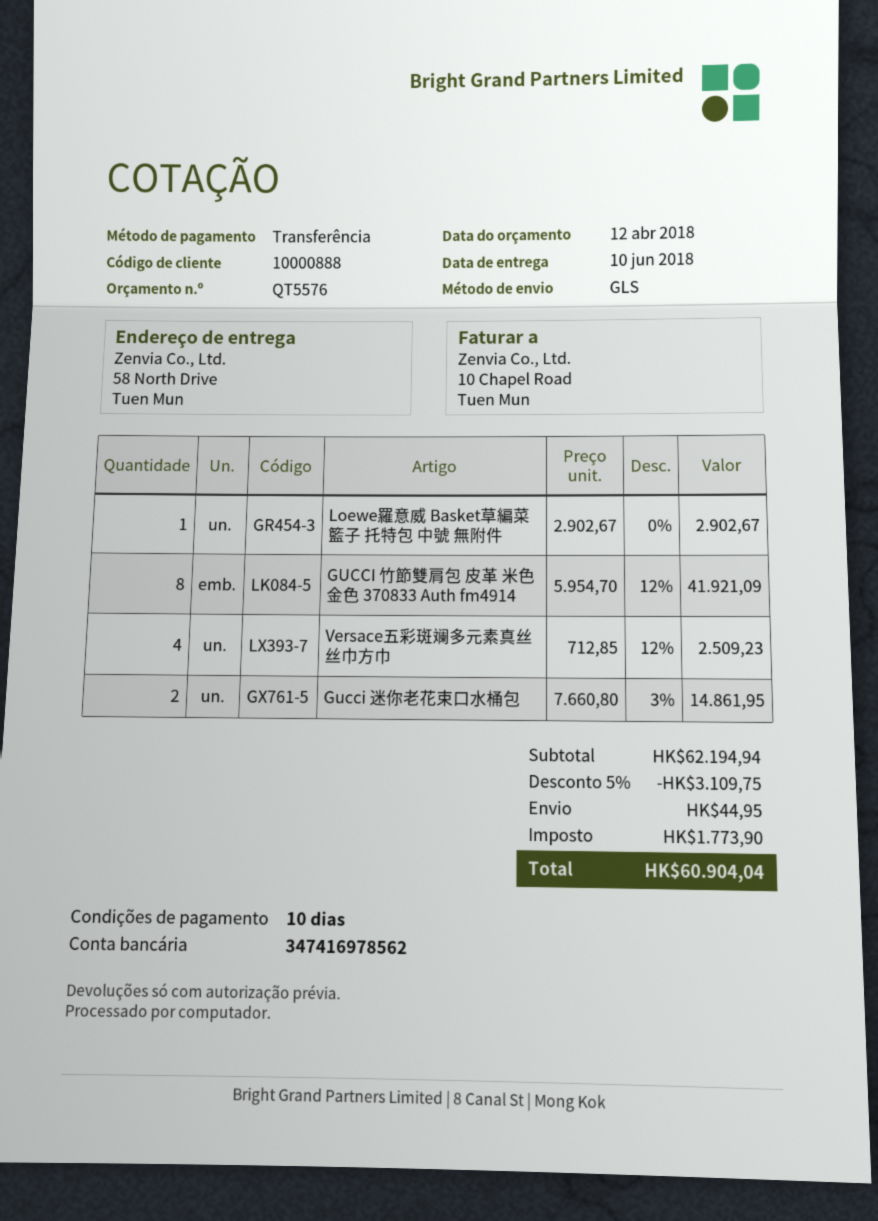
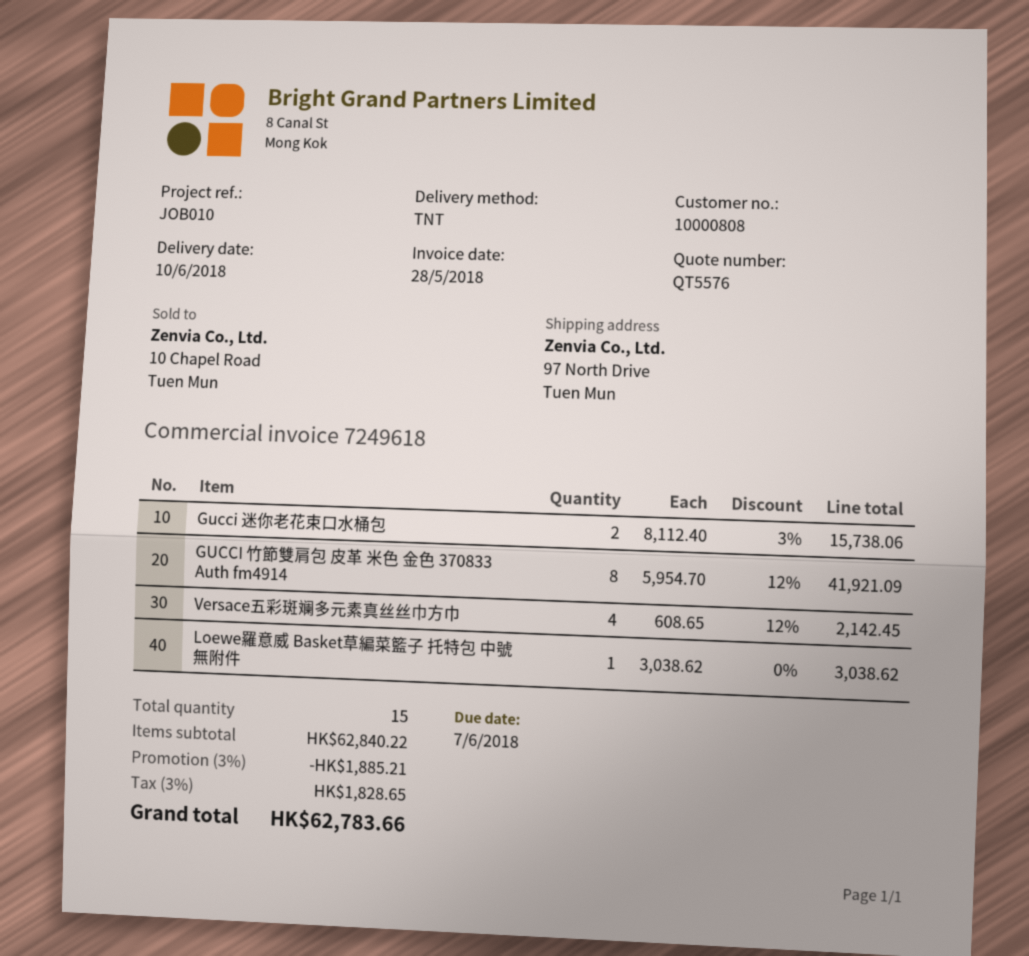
customer number: 10000888 -> 10000808
shipping method: GLS -> TNT
ship to: 58 North Drive, Tuen Mun -> 97 North Drive, Tuen Mun
Loewe羅意威 Basket草編菜籃子 托特包 中號 無附件: 1 x 2902.67 = 2902.67 -> 1 x 3038.62 = 3038.62
Versace五彩斑斓多元素真丝丝巾方巾: 4 x 712.85 - 12% = 2509.23 -> 4 x 608.65 - 12% = 2142.45
Gucci 迷你老花束口水桶包: 2 x 7660.80 - 3% = 14861.95 -> 2 x 8112.40 - 3% = 15738.06
subtotal: 62194.94 -> 62840.22
discount: 5% = 3109.75 -> 3% = 1885.21
shipping: 44.95 -> none
tax: 1773.90 -> 1828.65
total: 60904.04 -> 62783.66

